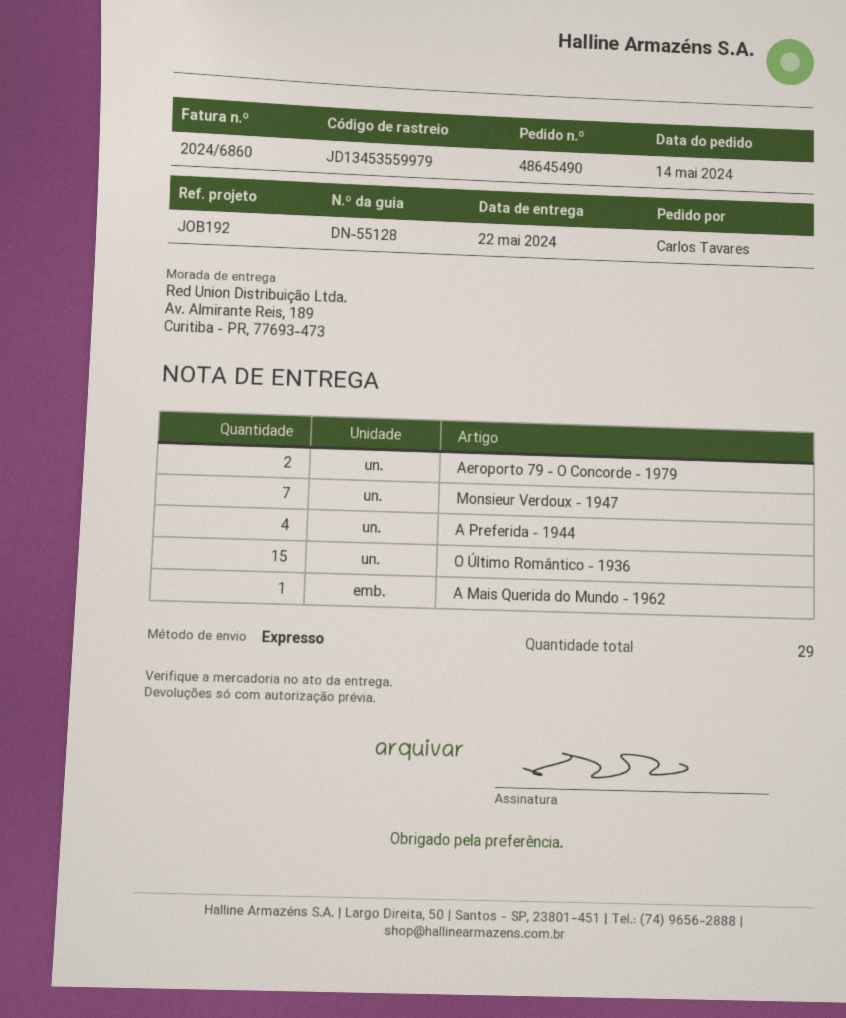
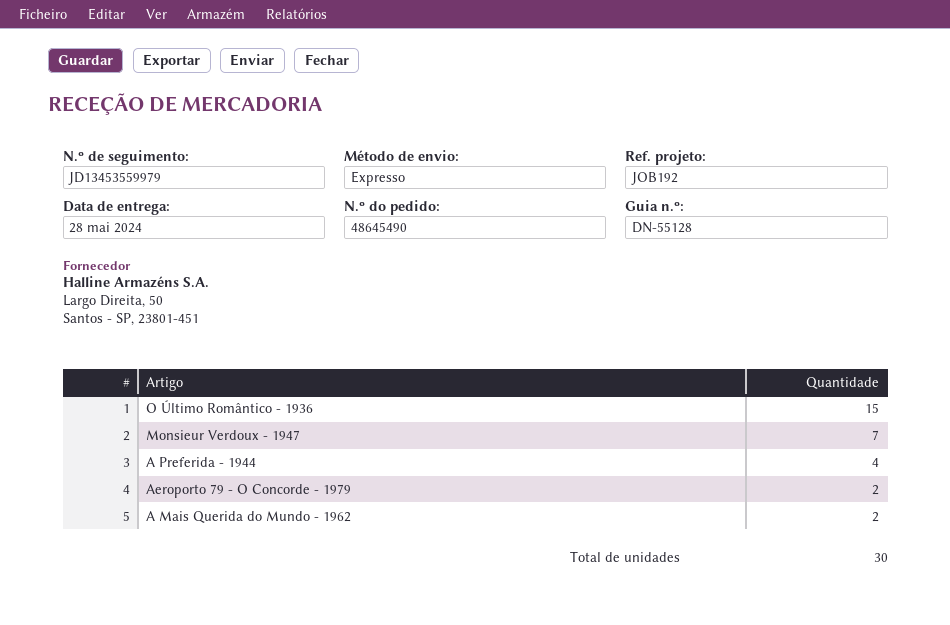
delivery date: 2024-05-22 -> 2024-05-28
A Mais Querida do Mundo - 1962: 1 -> 2
total quantity: 29 -> 30

